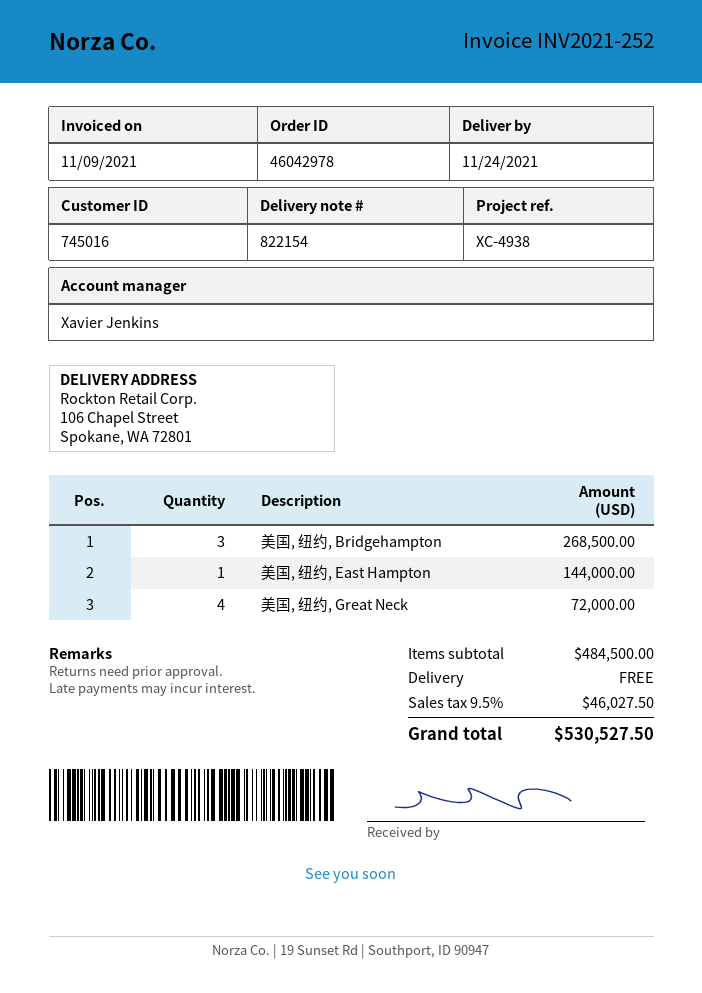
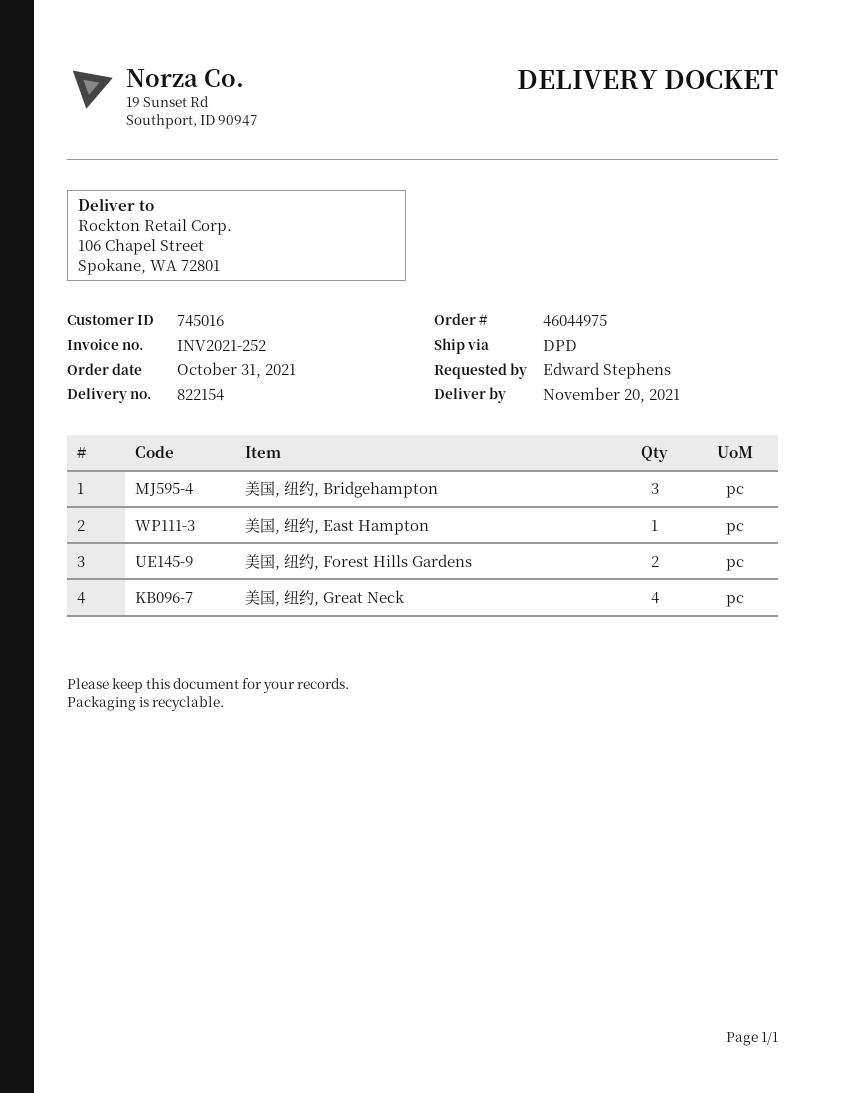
order number: 46042978 -> 46044975
delivery date: 2021-11-24 -> 2021-11-20
美国, 纽约, Forest Hills Gardens: none -> 2

